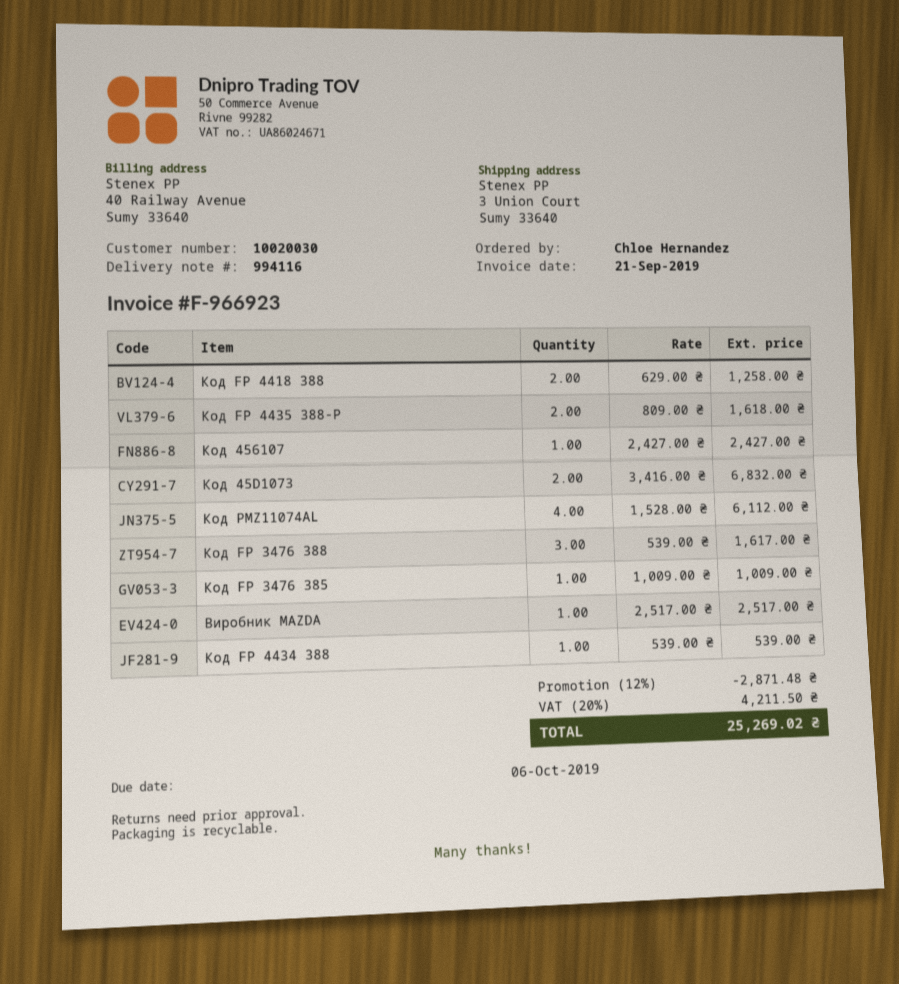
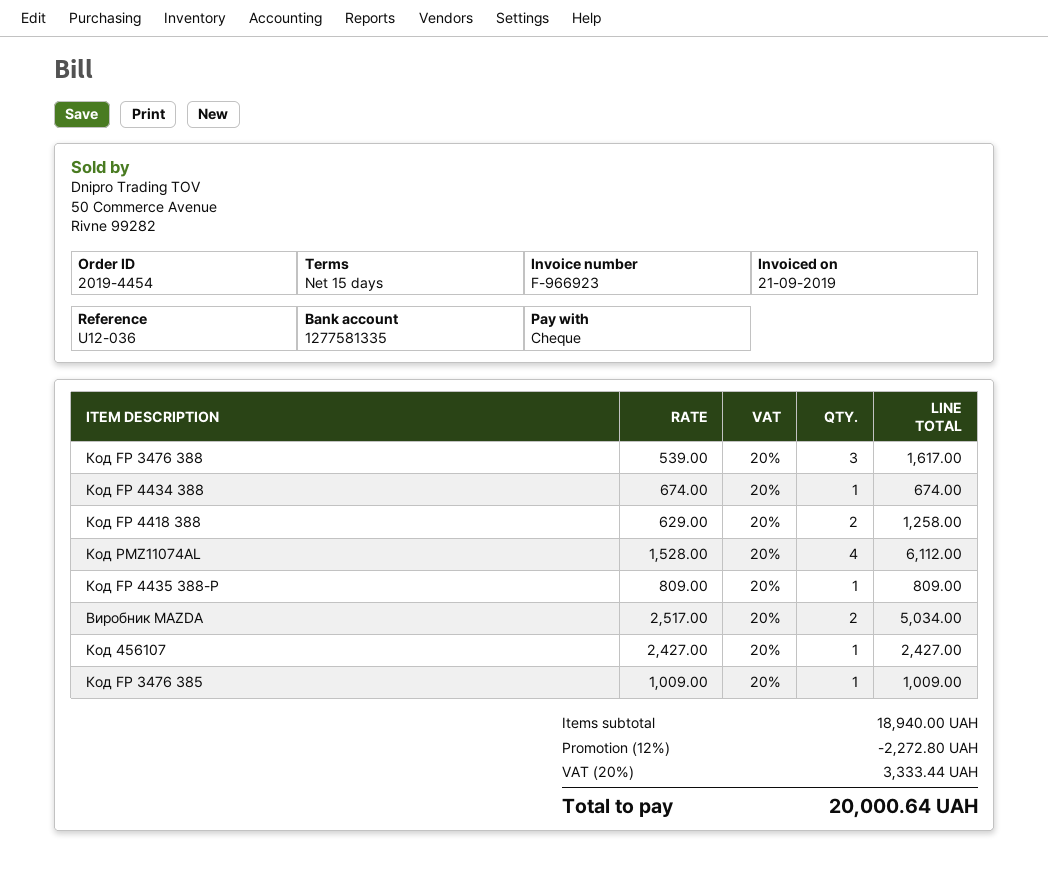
Код FP 4435 388-P: 2 x 809.00 = 1618.00 -> 1 x 809.00 = 809.00
Код 45D1073: 2 x 3416.00 = 6832.00 -> none
Виробник MAZDA: 1 x 2517.00 = 2517.00 -> 2 x 2517.00 = 5034.00
Код FP 4434 388: 1 x 539.00 = 539.00 -> 1 x 674.00 = 674.00
discount: 12% = 2871.48 -> 12% = 2272.80
tax: 20% = 4211.50 -> 20% = 3333.44
total: 25269.02 -> 20000.64

